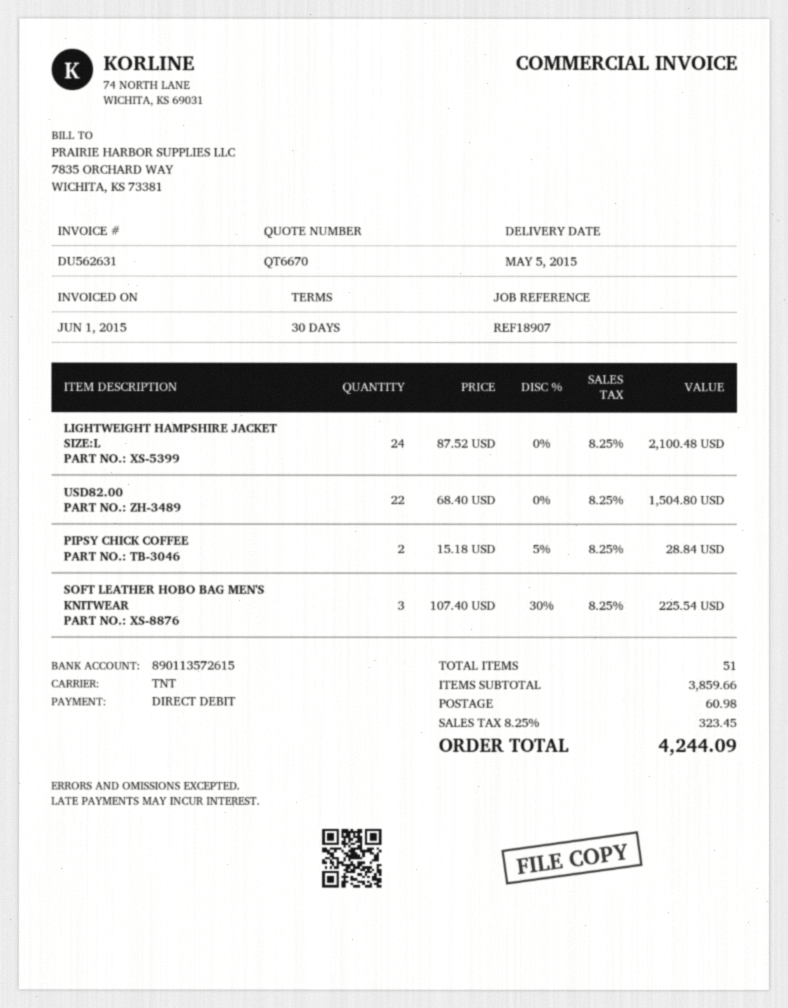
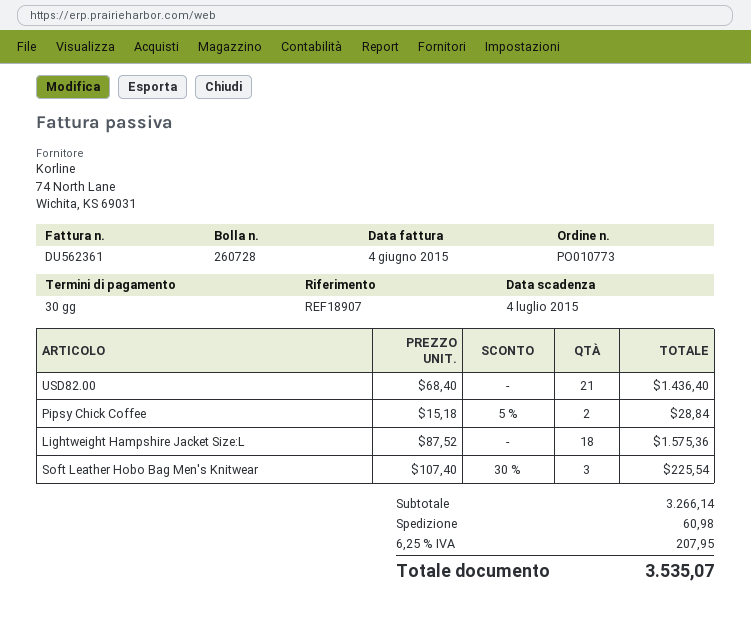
invoice number: DU562631 -> DU562361
invoice date: 2015-06-01 -> 2015-06-04
LIGHTWEIGHT HAMPSHIRE JACKET SIZE:L: 24 x 87.52 = 2100.48 -> 18 x 87.52 = 1575.36
USD82.00: 22 x 68.40 = 1504.80 -> 21 x 68.40 = 1436.40
subtotal: 3859.66 -> 3266.14
tax: 8.25% = 323.45 -> 6.25% = 207.95
total: 4244.09 -> 3535.07

